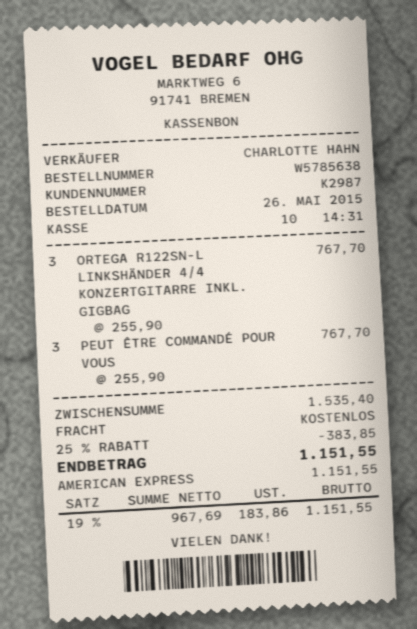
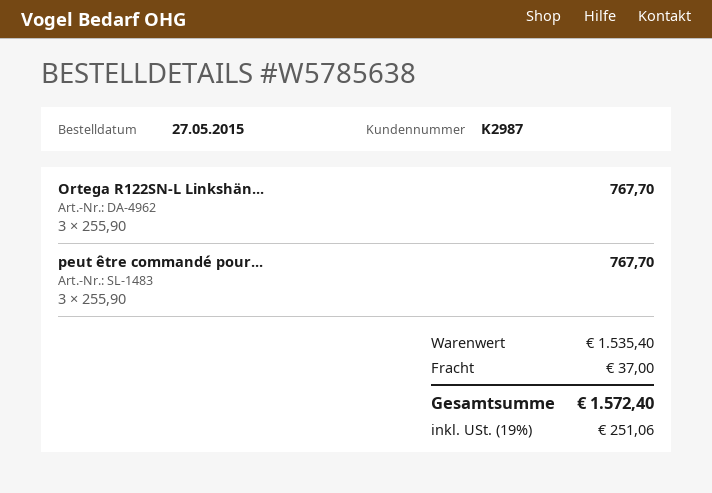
order date: 2015-05-26 -> 2015-05-27
discount: 25% = 383.85 -> none
shipping: 0.00 -> 37.00
tax: 19% = 183.86 -> 19% = 251.06
total: 1151.55 -> 1572.40

